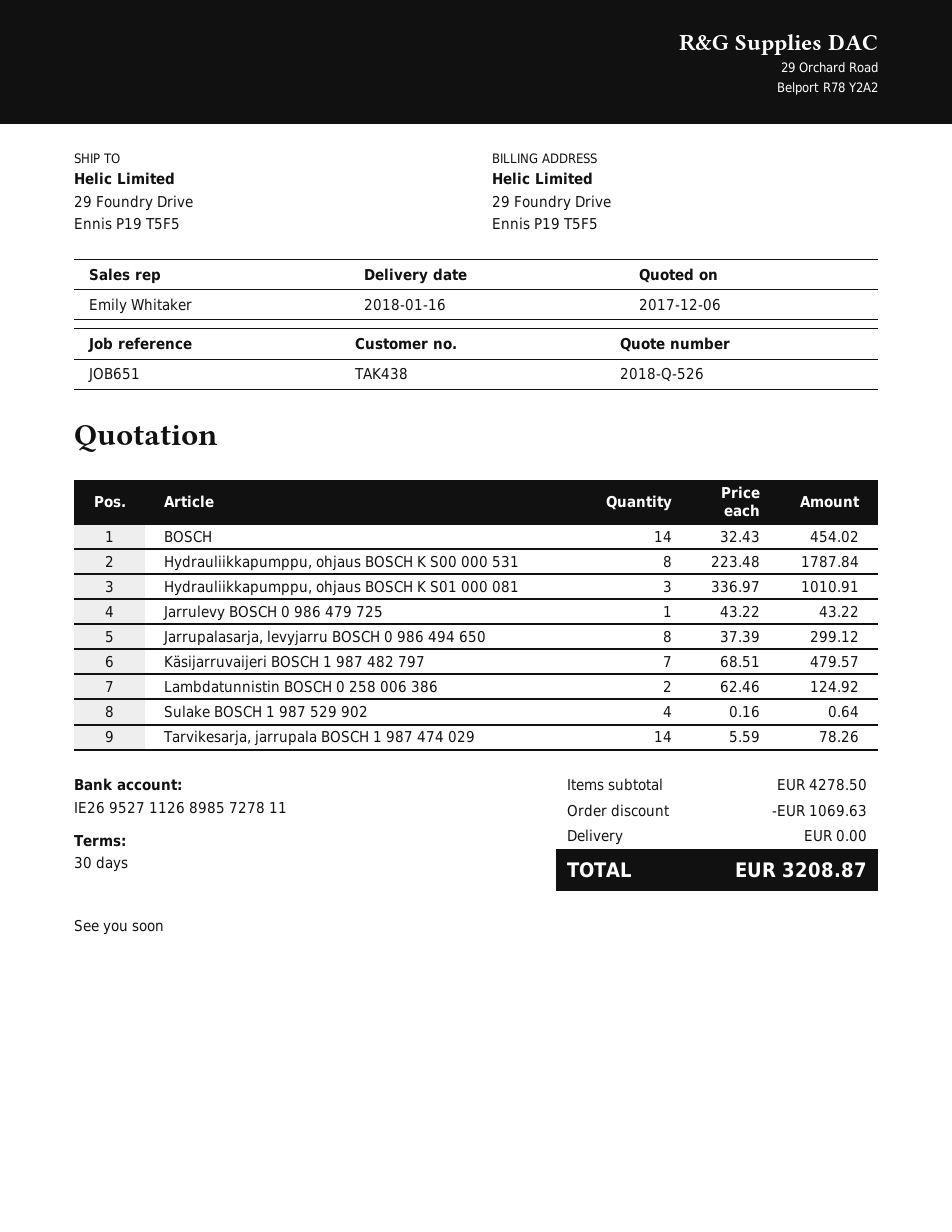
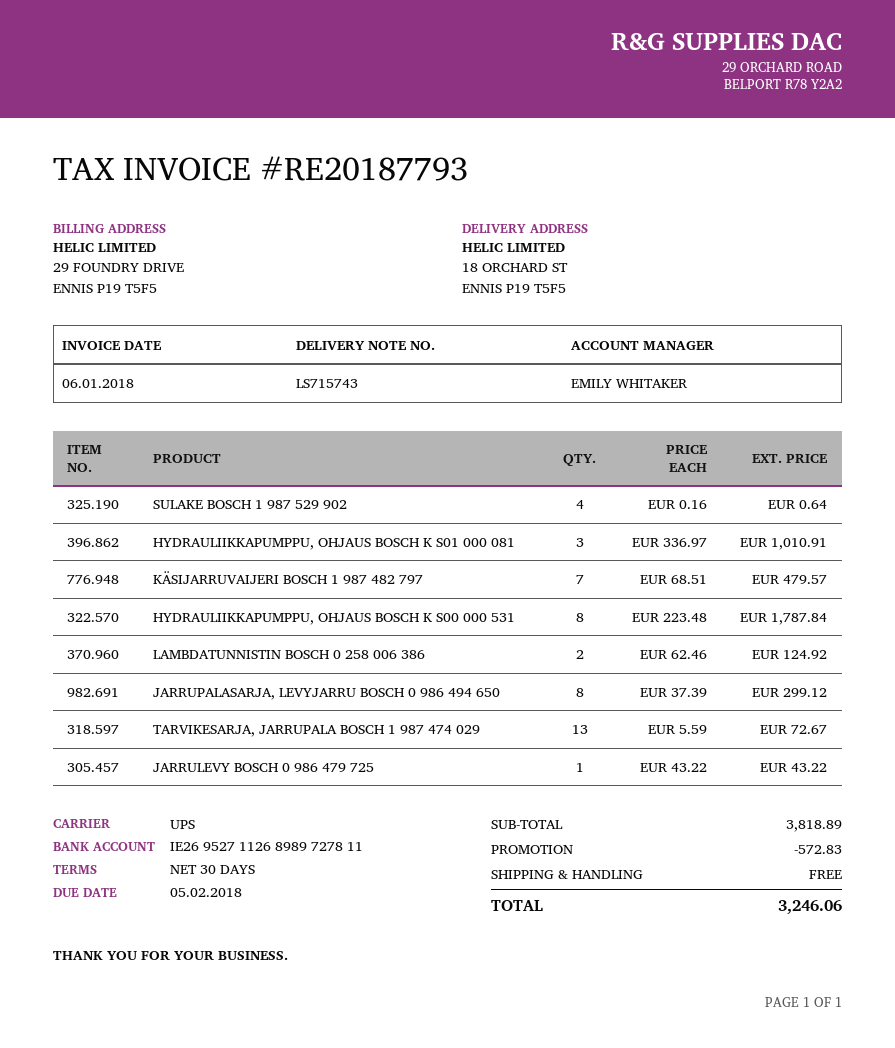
bank account: IE26952711268985727811 -> IE26952711268989727811
ship to: 29 Foundry Drive, Ennis P19 T5F5 -> 18 ORCHARD ST, ENNIS P19 T5F5
BOSCH: 14 x 32.43 = 454.02 -> none
Tarvikesarja, jarrupala BOSCH 1 987 474 029: 14 x 5.59 = 78.26 -> 13 x 5.59 = 72.67
subtotal: 4278.50 -> 3818.89
discount: 1069.63 -> 572.83
total: 3208.87 -> 3246.06

